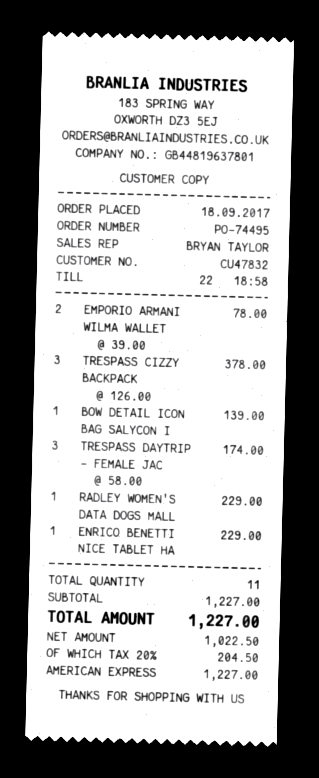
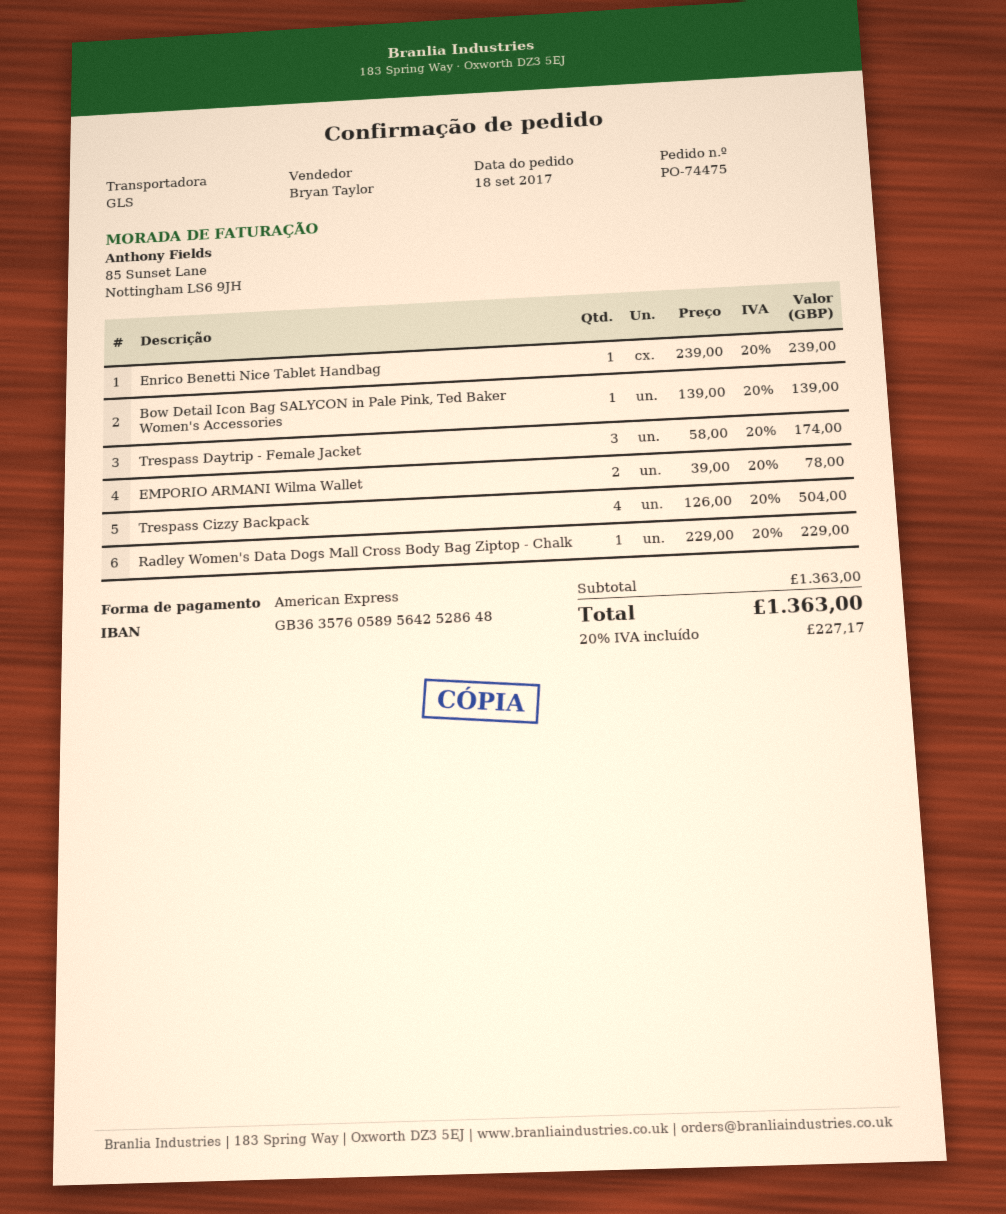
order number: PO-74495 -> PO-74475
TRESPASS CIZZY BACKPACK: 3 x 126.00 = 378.00 -> 4 x 126.00 = 504.00
ENRICO BENETTI NICE TABLET HA: 1 x 229.00 = 229.00 -> 1 x 239.00 = 239.00
subtotal: 1227.00 -> 1363.00
tax: 20% = 204.50 -> 20% = 227.17
total: 1227.00 -> 1363.00

